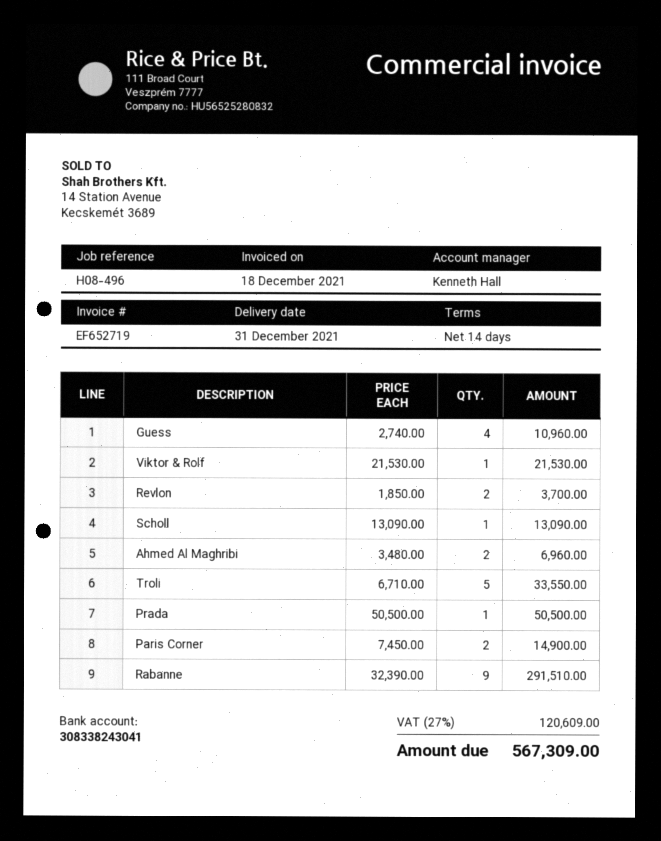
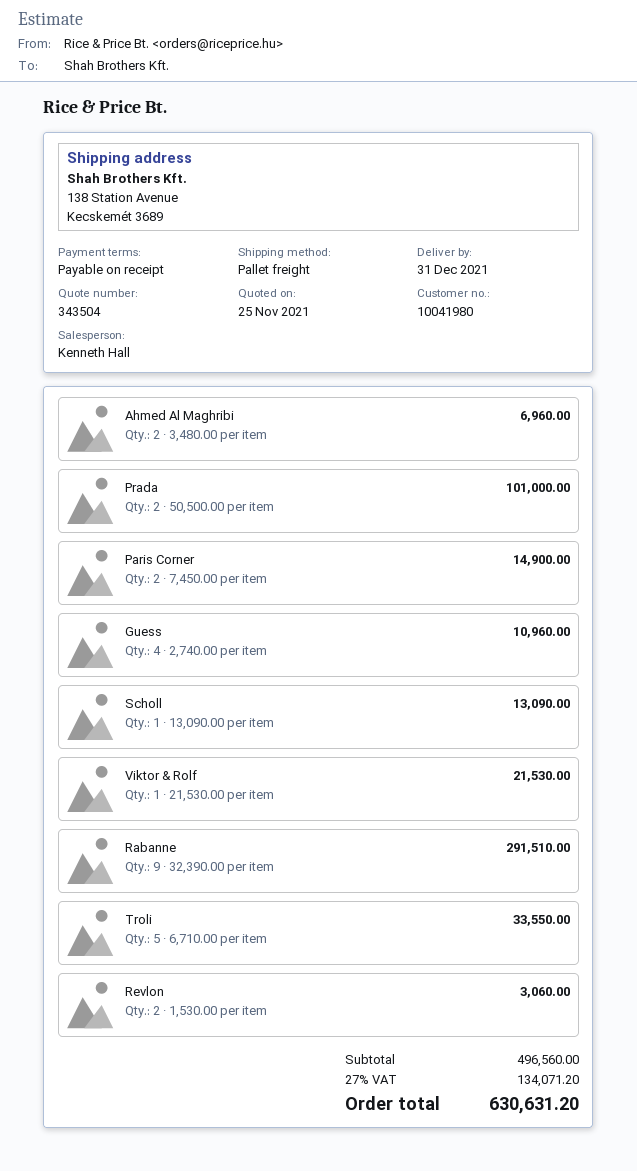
payment terms: 14 days -> on receipt
Revlon: 2 x 1850.00 = 3700.00 -> 2 x 1530.00 = 3060.00
Prada: 1 x 50500.00 = 50500.00 -> 2 x 50500.00 = 101000.00
tax: 27% = 120609.00 -> 27% = 134071.20
total: 567309.00 -> 630631.20

